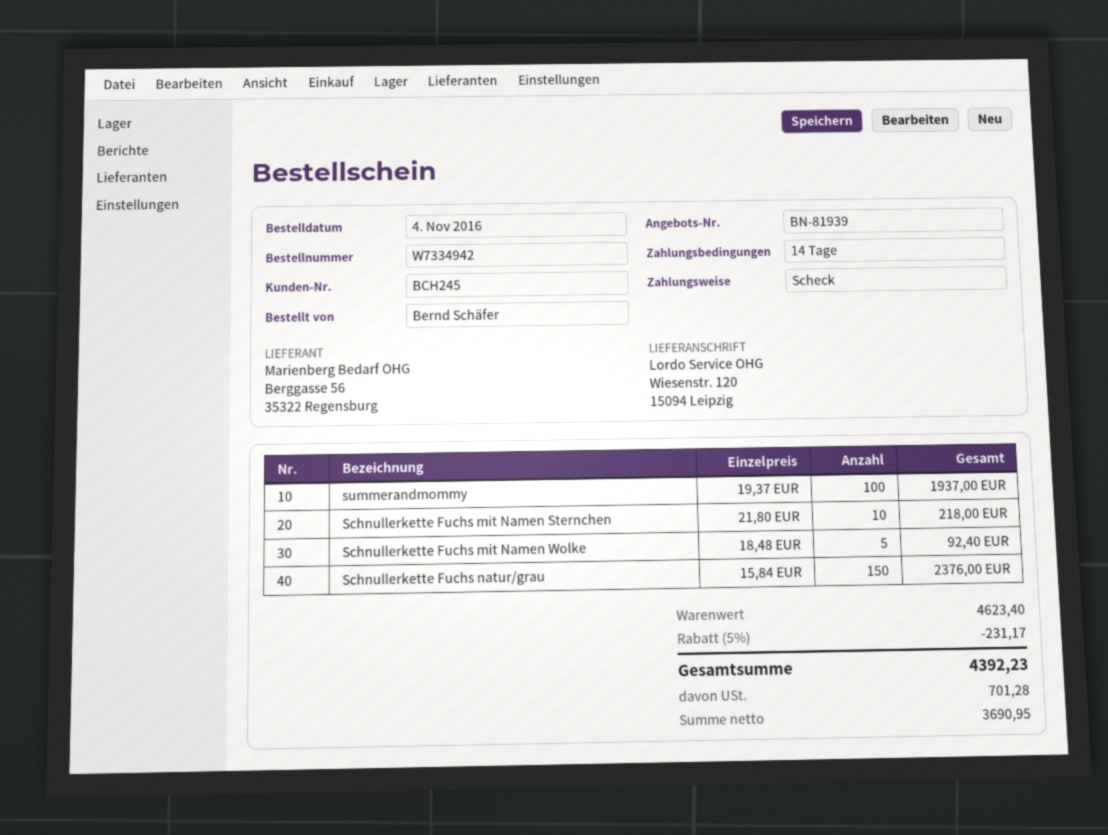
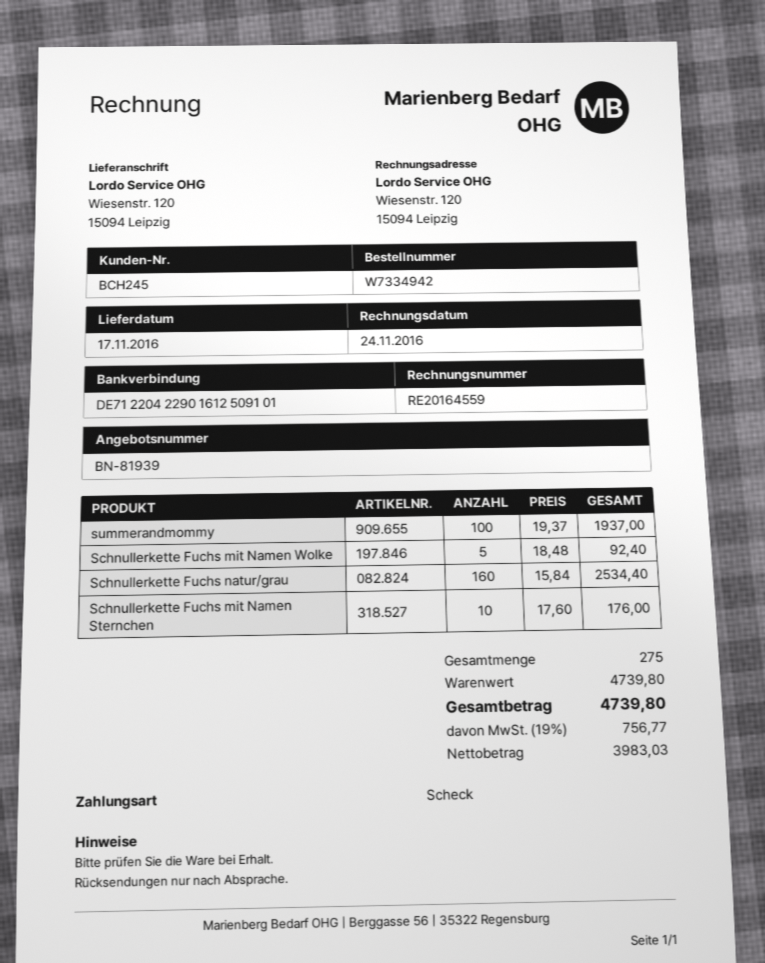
Schnullerkette Fuchs mit Namen Sternchen: 10 x 21.80 = 218.00 -> 10 x 17.60 = 176.00
Schnullerkette Fuchs natur/grau: 150 x 15.84 = 2376.00 -> 160 x 15.84 = 2534.40
subtotal: 4623.40 -> 4739.80
discount: 5% = 231.17 -> none
net: 3690.95 -> 3983.03
tax: 701.28 -> 756.77
total: 4392.23 -> 4739.80

